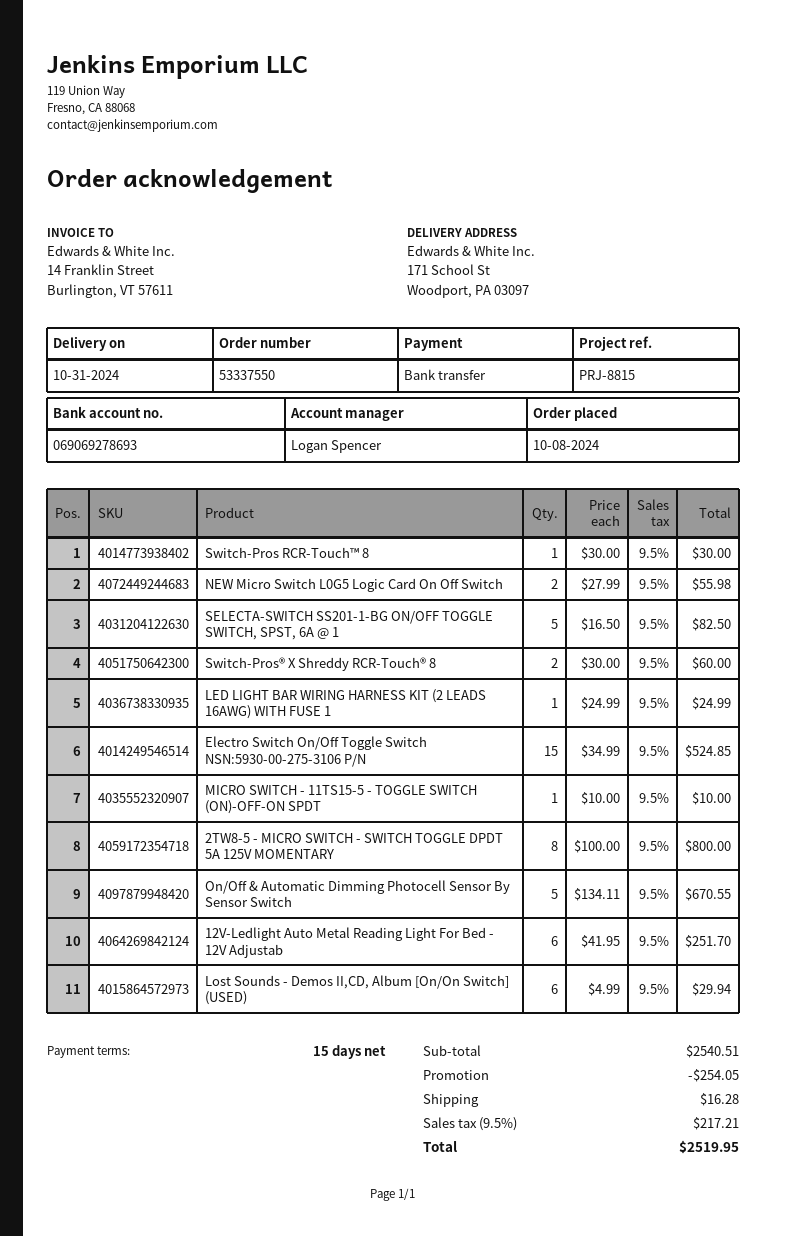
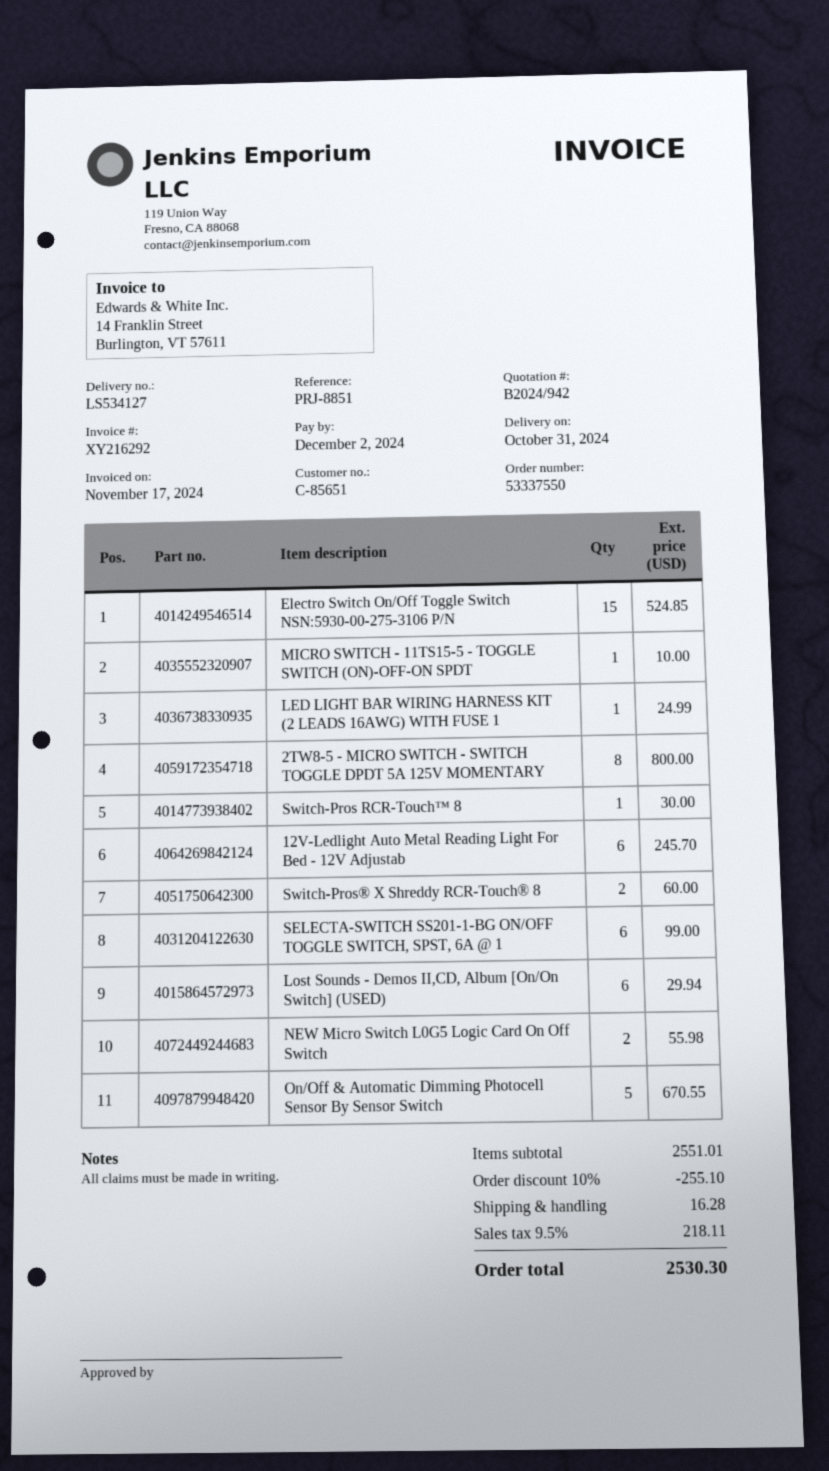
reference: PRJ-8815 -> PRJ-8851
SELECTA-SWITCH SS201-1-BG ON/OFF TOGGLE SWITCH, SPST, 6A @ 1: 5 for 82.50 -> 6 for 99.00
12V-Ledlight Auto Metal Reading Light For Bed - 12V Adjustab: 6 for 251.70 -> 6 for 245.70
subtotal: 2540.51 -> 2551.01
discount: 254.05 -> 255.10
tax: 9.5% = 217.21 -> 9.5% = 218.11
total: 2519.95 -> 2530.30

